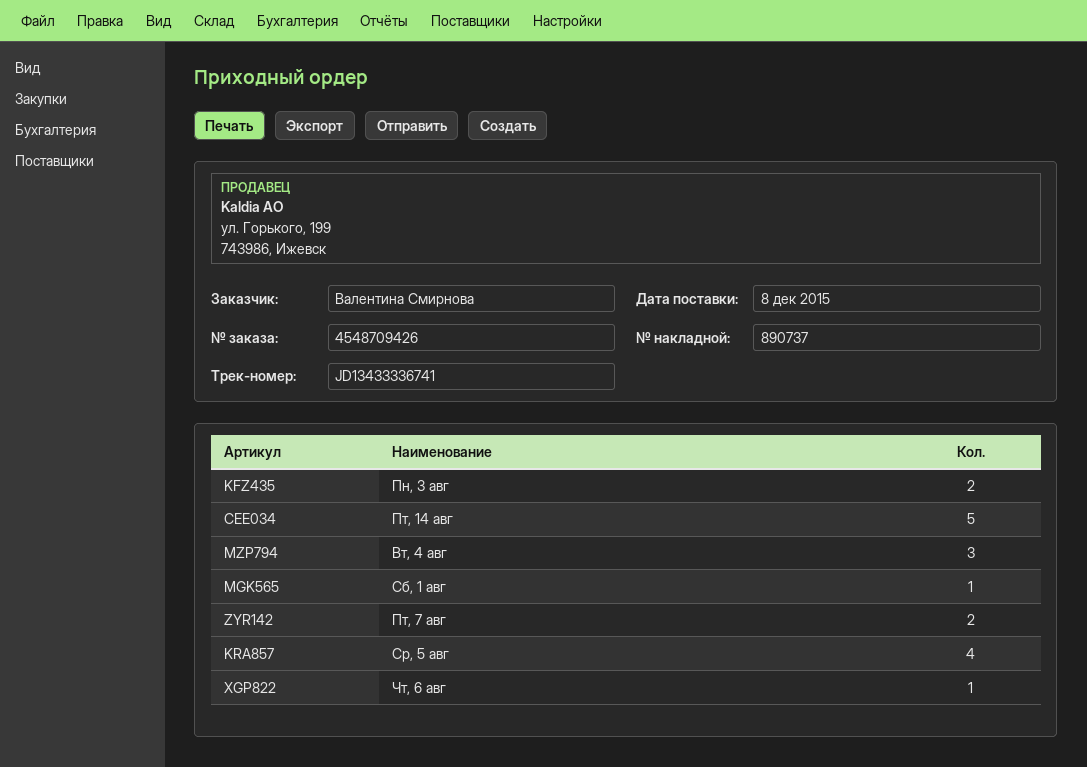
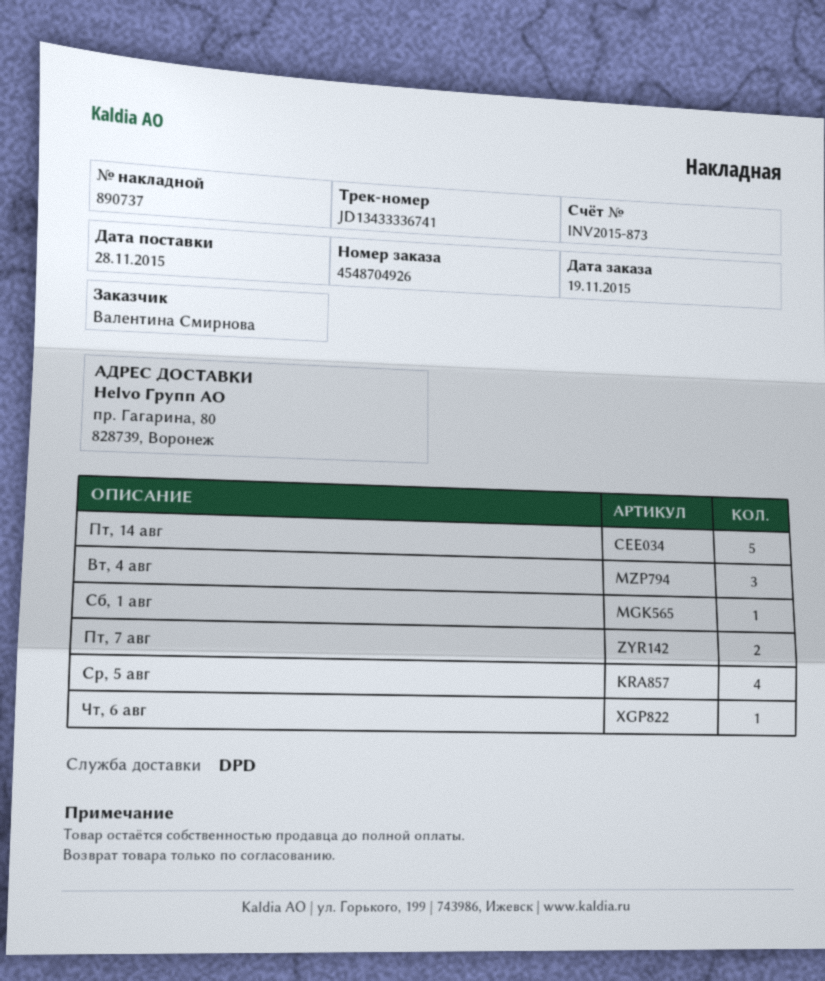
order number: 4548709426 -> 4548704926
delivery date: 2015-12-08 -> 2015-11-28
Пн, 3 авг: 2 -> none

